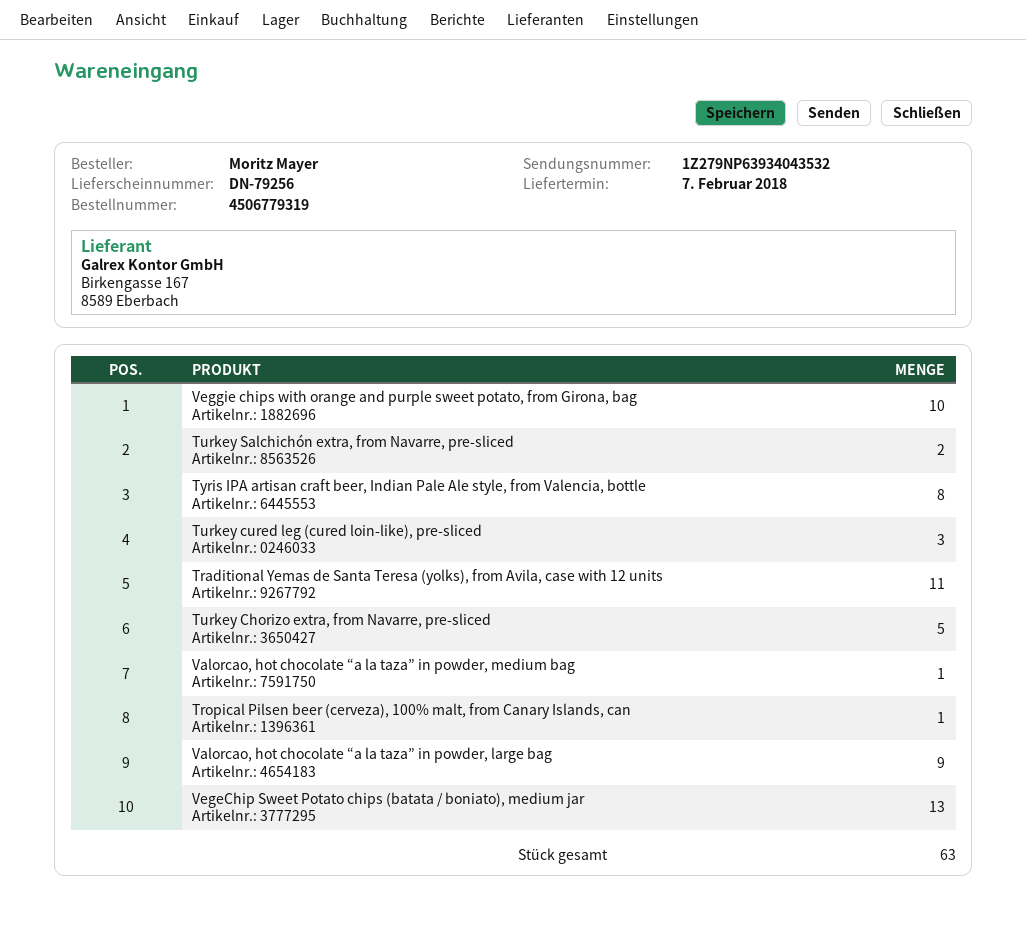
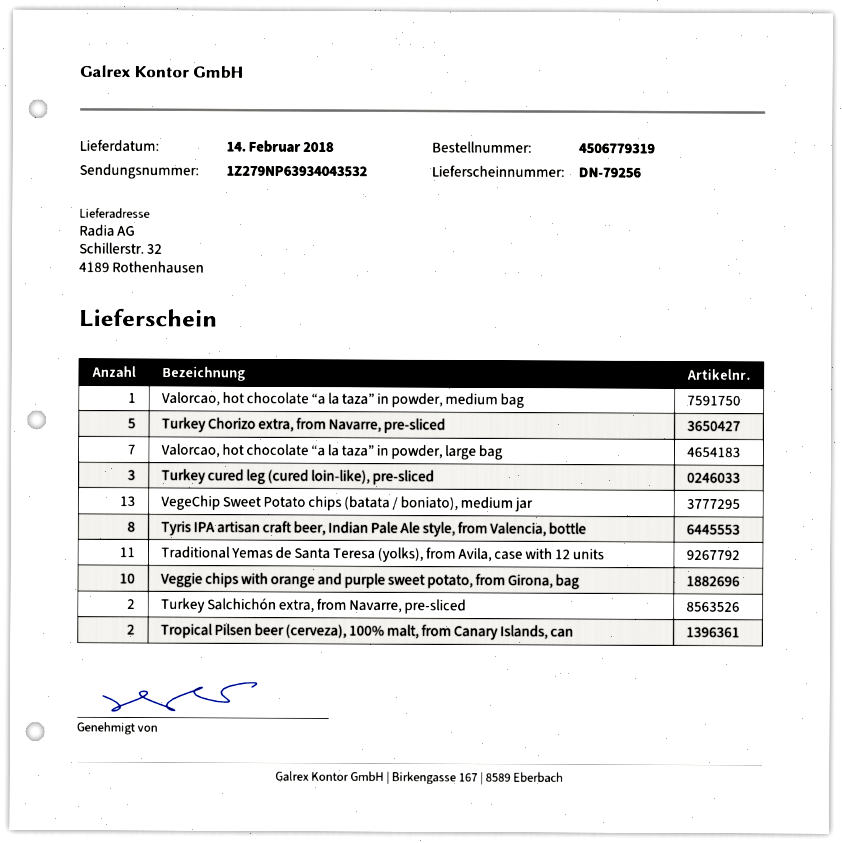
delivery date: 2018-02-07 -> 2018-02-14
Tropical Pilsen beer (cerveza), 100% malt, from Canary Islands, can: 1 -> 2
Valorcao, hot chocolate “a la taza” in powder, large bag: 9 -> 7

